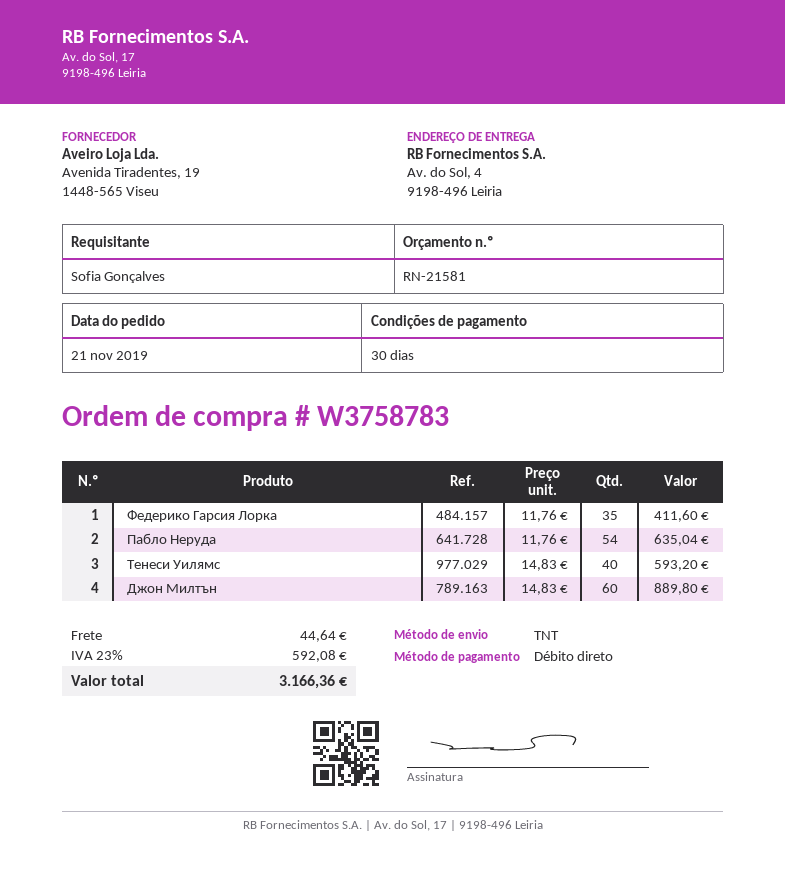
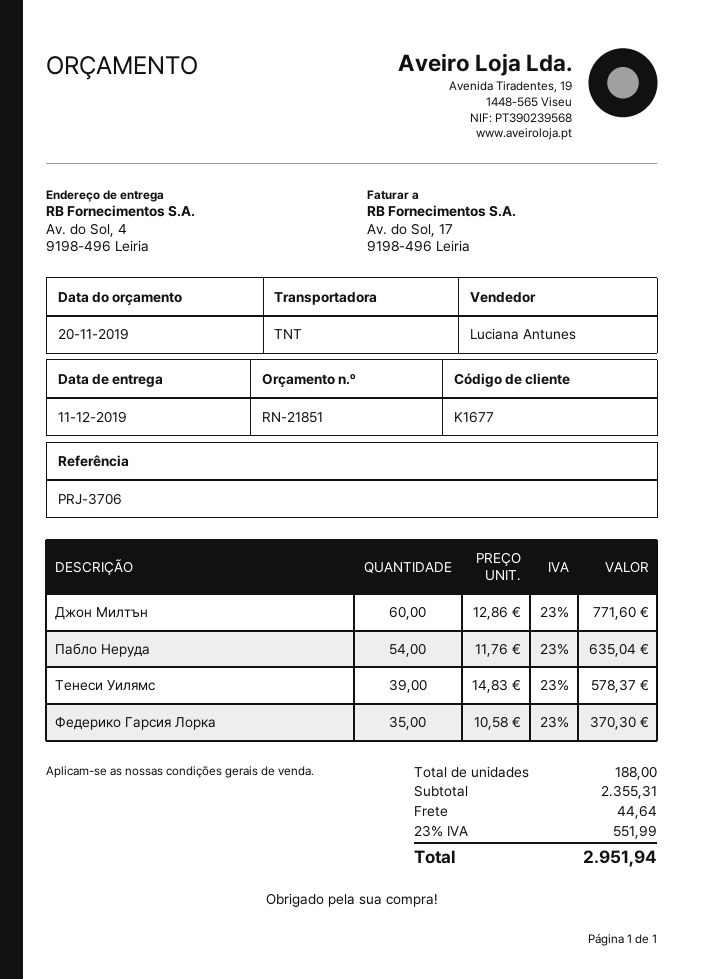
quote number: RN-21581 -> RN-21851
Федерико Гарсия Лорка: 35 x 11.76 = 411.60 -> 35 x 10.58 = 370.30
Тенеси Уилямс: 40 x 14.83 = 593.20 -> 39 x 14.83 = 578.37
Джон Милтън: 60 x 14.83 = 889.80 -> 60 x 12.86 = 771.60
tax: 23% = 592.08 -> 23% = 551.99
total: 3166.36 -> 2951.94

